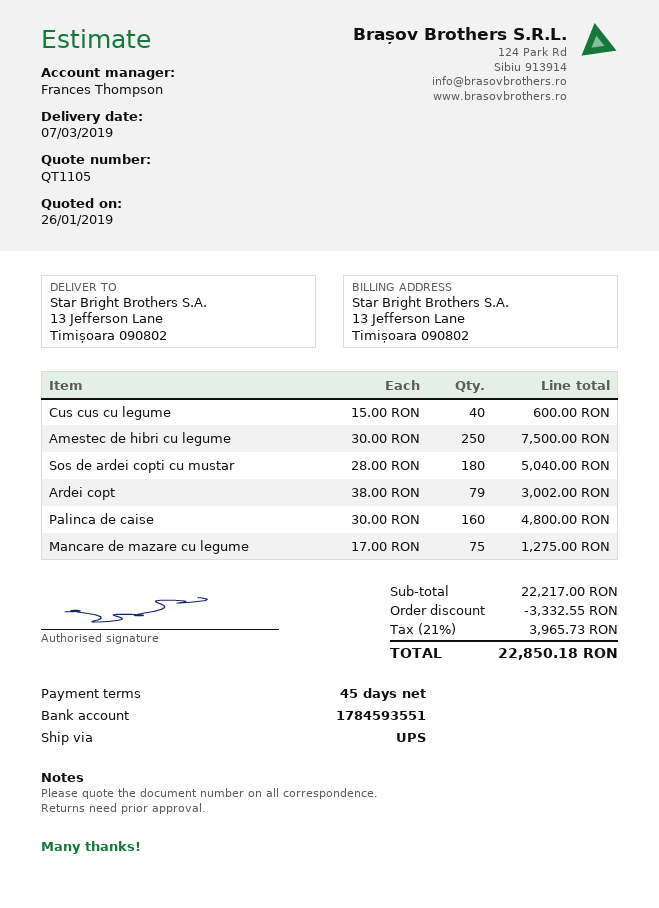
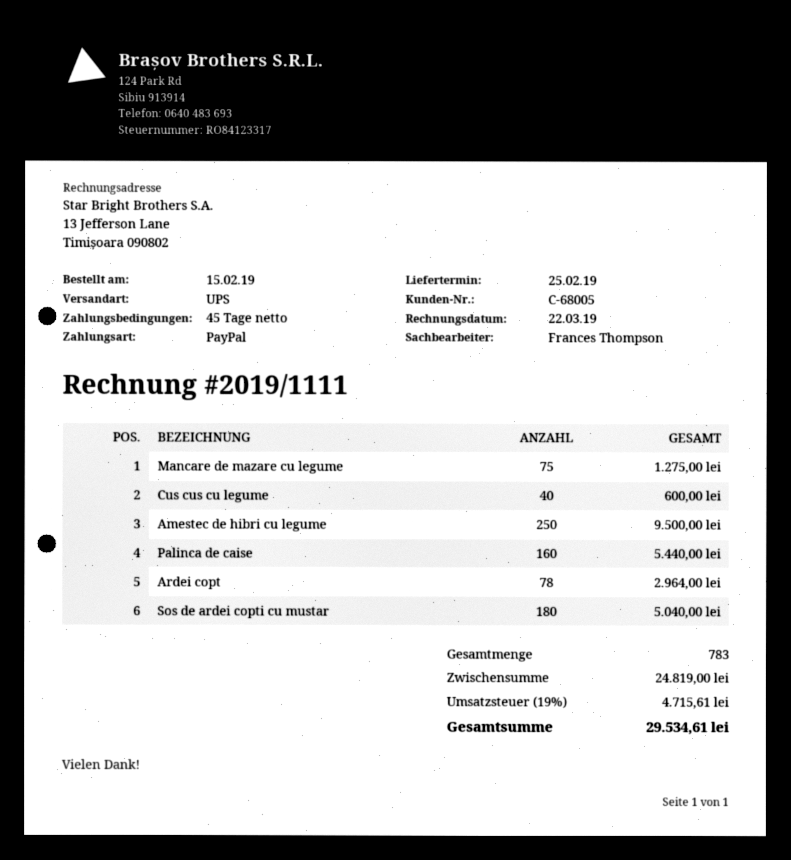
delivery date: 2019-03-07 -> 2019-02-25
Amestec de hibri cu legume: 250 for 7500.00 -> 250 for 9500.00
Ardei copt: 79 for 3002.00 -> 78 for 2964.00
Palinca de caise: 160 for 4800.00 -> 160 for 5440.00
subtotal: 22217.00 -> 24819.00
discount: 3332.55 -> none
tax: 21% = 3965.73 -> 19% = 4715.61
total: 22850.18 -> 29534.61

